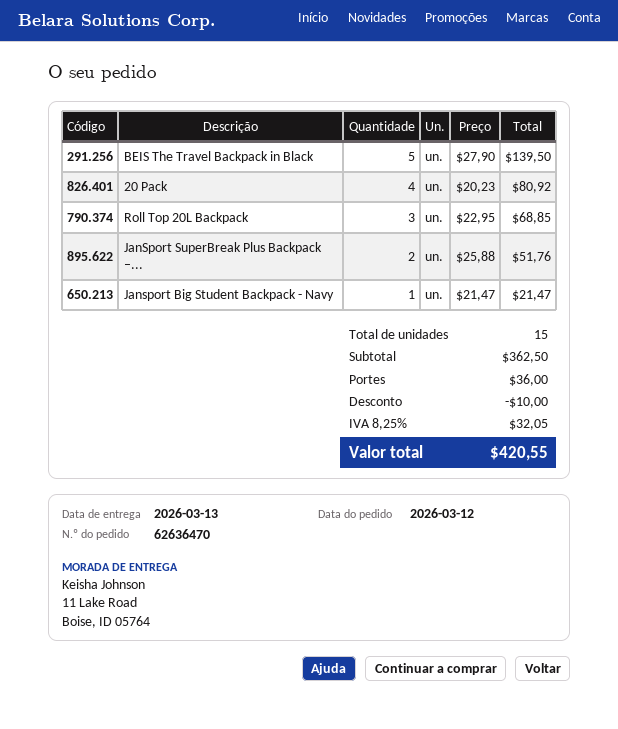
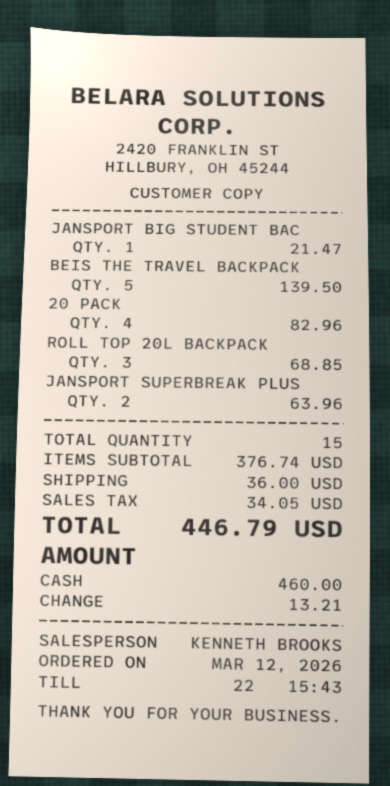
20 Pack: 4 for 80.92 -> 4 for 82.96
JanSport SuperBreak Plus Backpack –...: 2 for 51.76 -> 2 for 63.96
subtotal: 362.50 -> 376.74
discount: 10.00 -> none
tax: 32.05 -> 34.05
total: 420.55 -> 446.79

